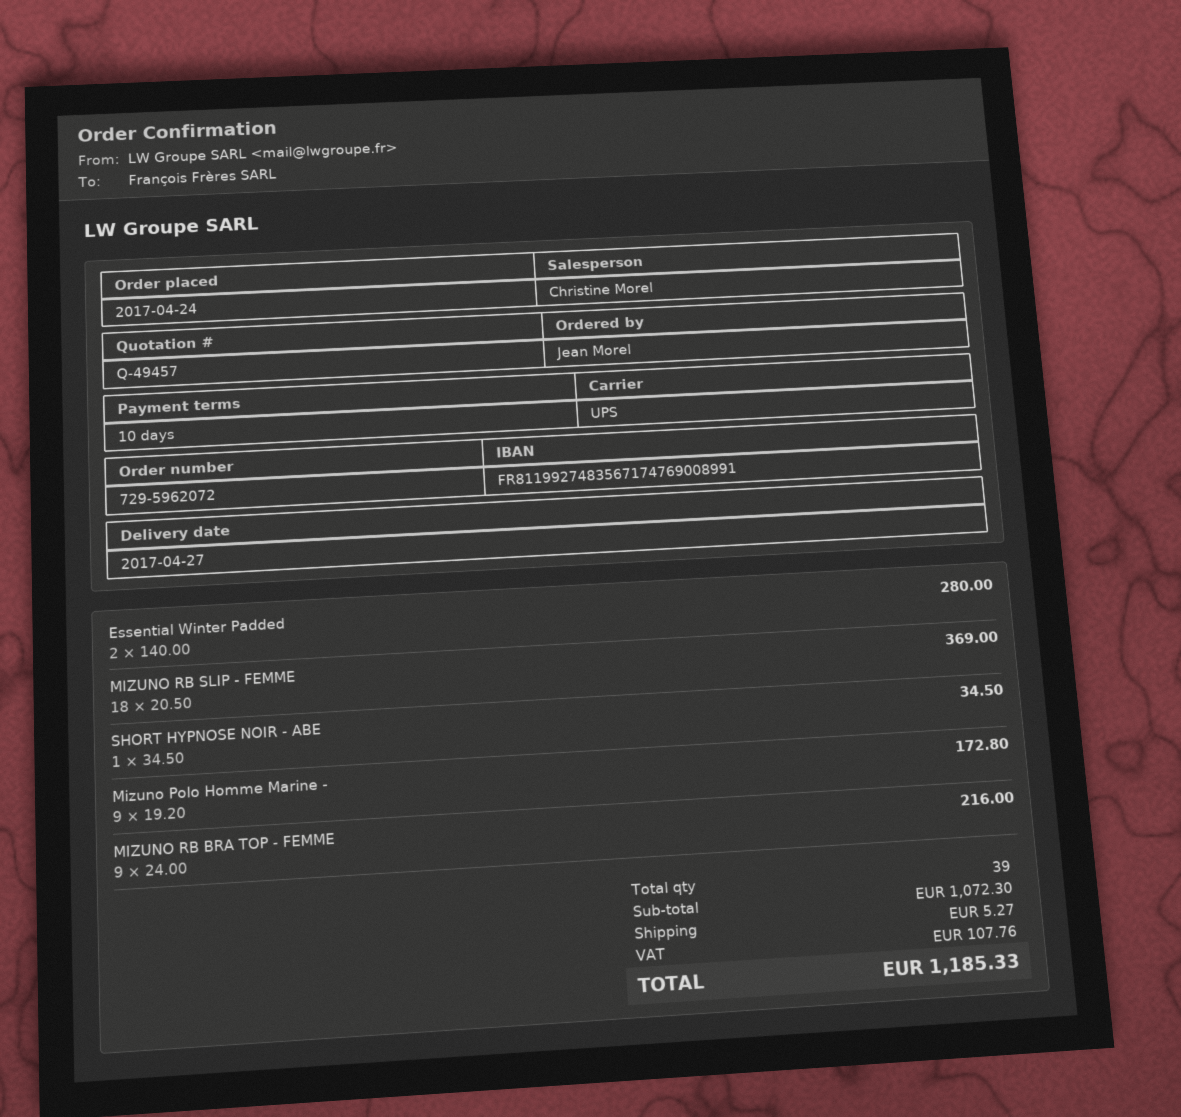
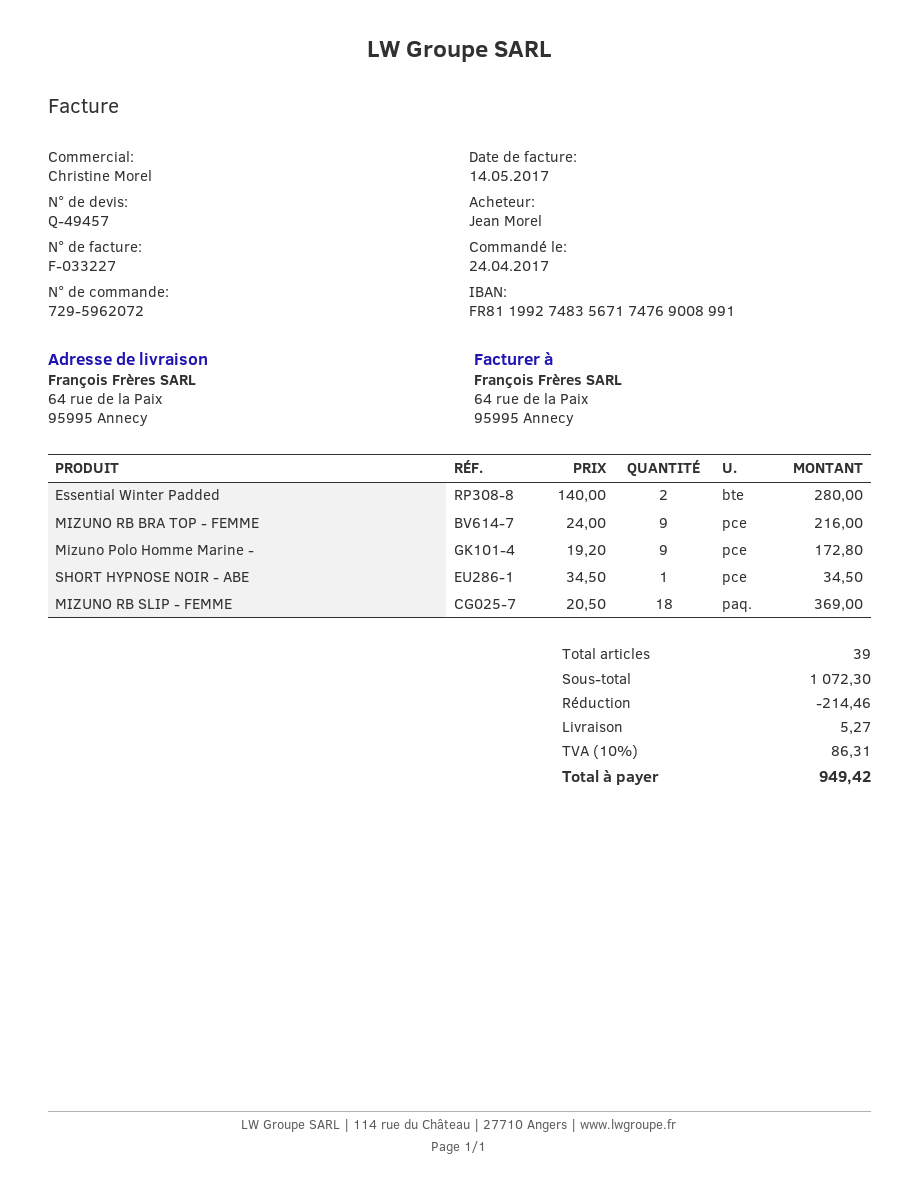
discount: none -> 214.46
tax: 107.76 -> 86.31
total: 1185.33 -> 949.42

